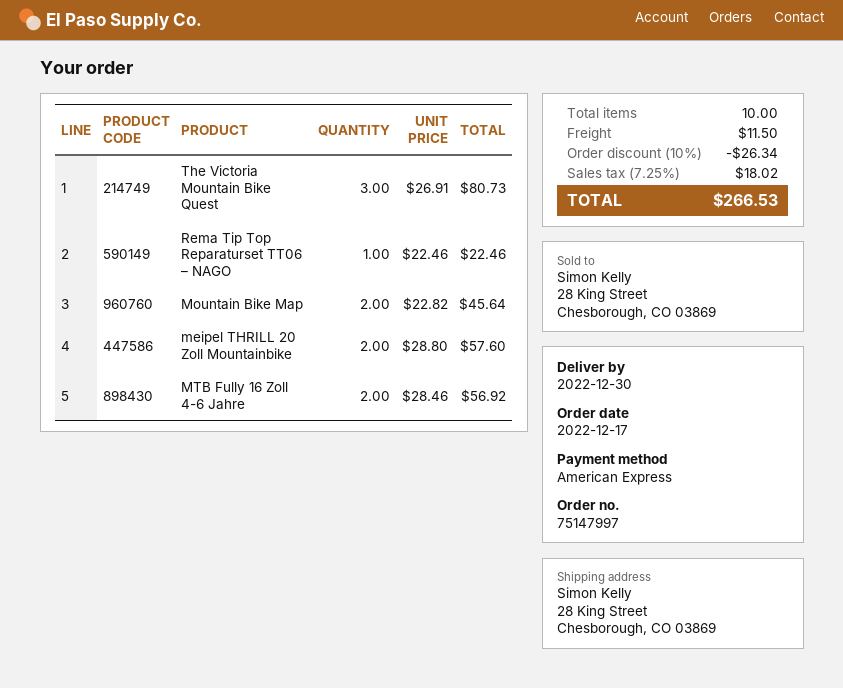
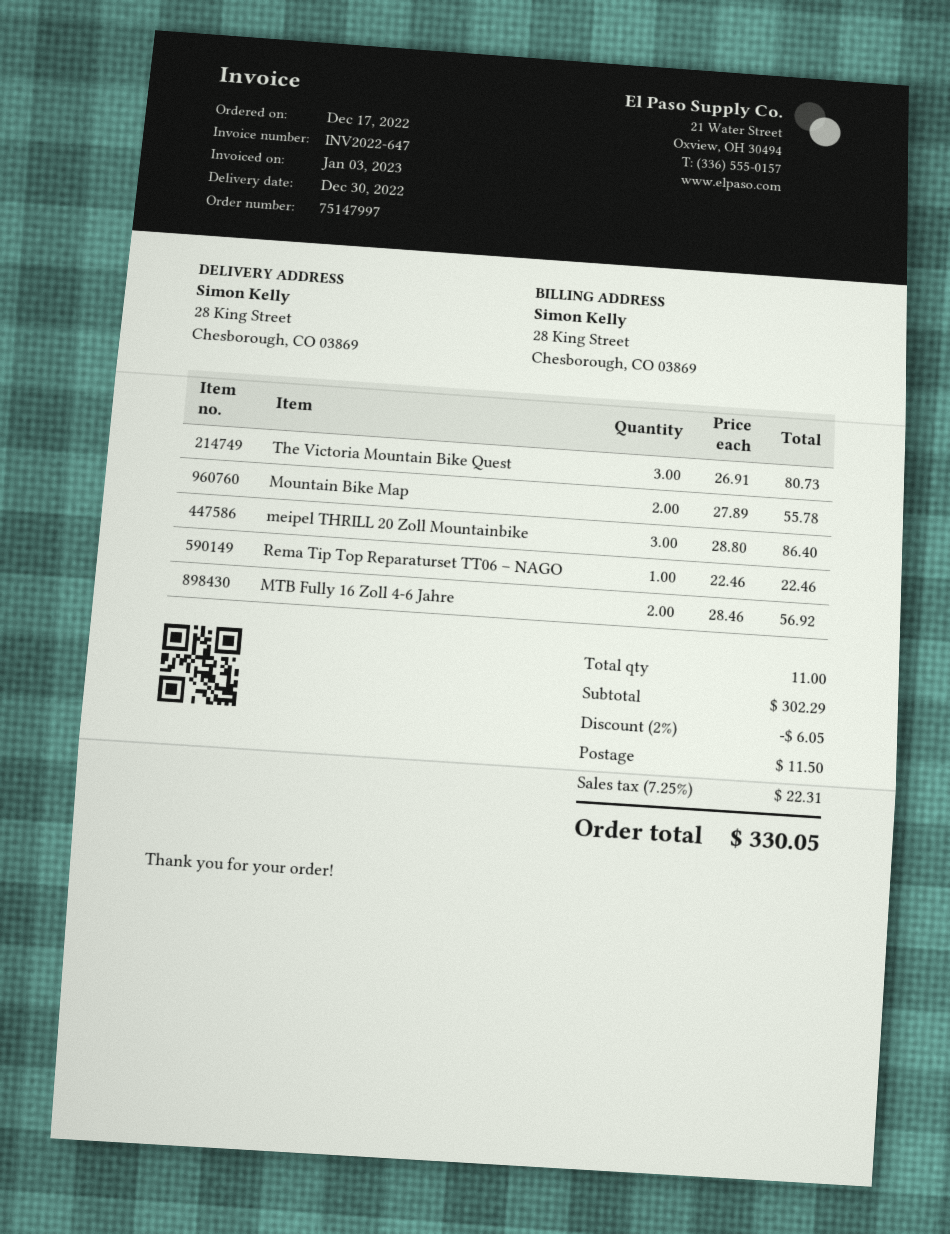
Mountain Bike Map: 2 x 22.82 = 45.64 -> 2 x 27.89 = 55.78
meipel THRILL 20 Zoll Mountainbike: 2 x 28.80 = 57.60 -> 3 x 28.80 = 86.40
total quantity: 10 -> 11
discount: 10% = 26.34 -> 2% = 6.05
tax: 7.25% = 18.02 -> 7.25% = 22.31
total: 266.53 -> 330.05

